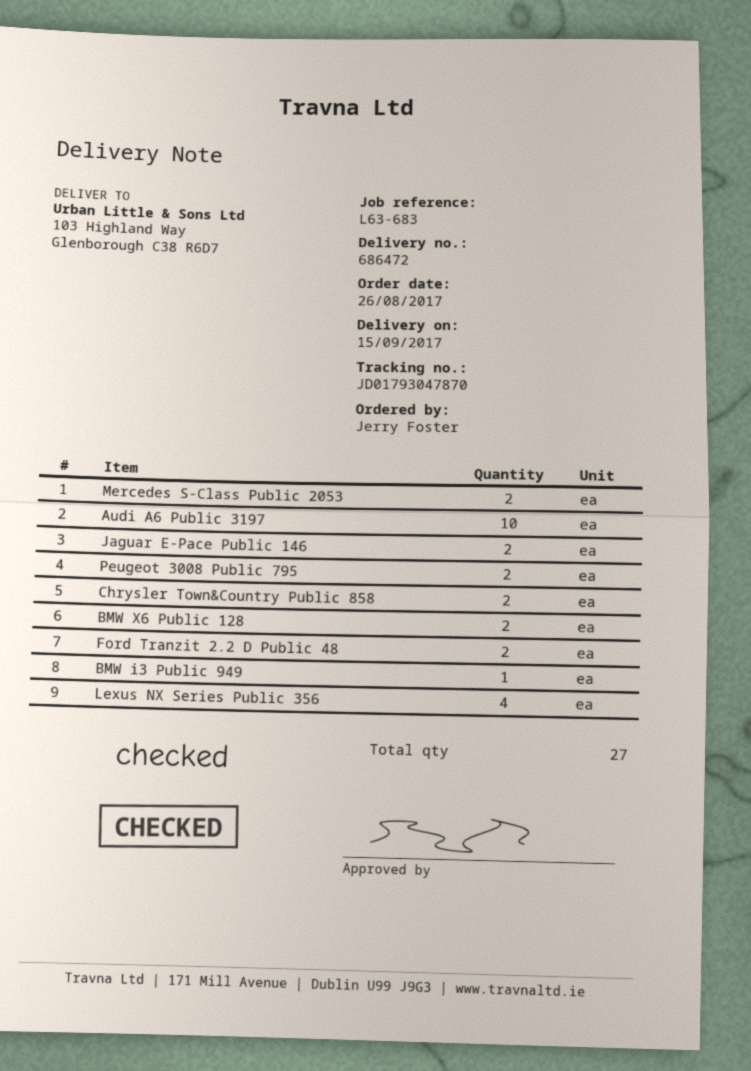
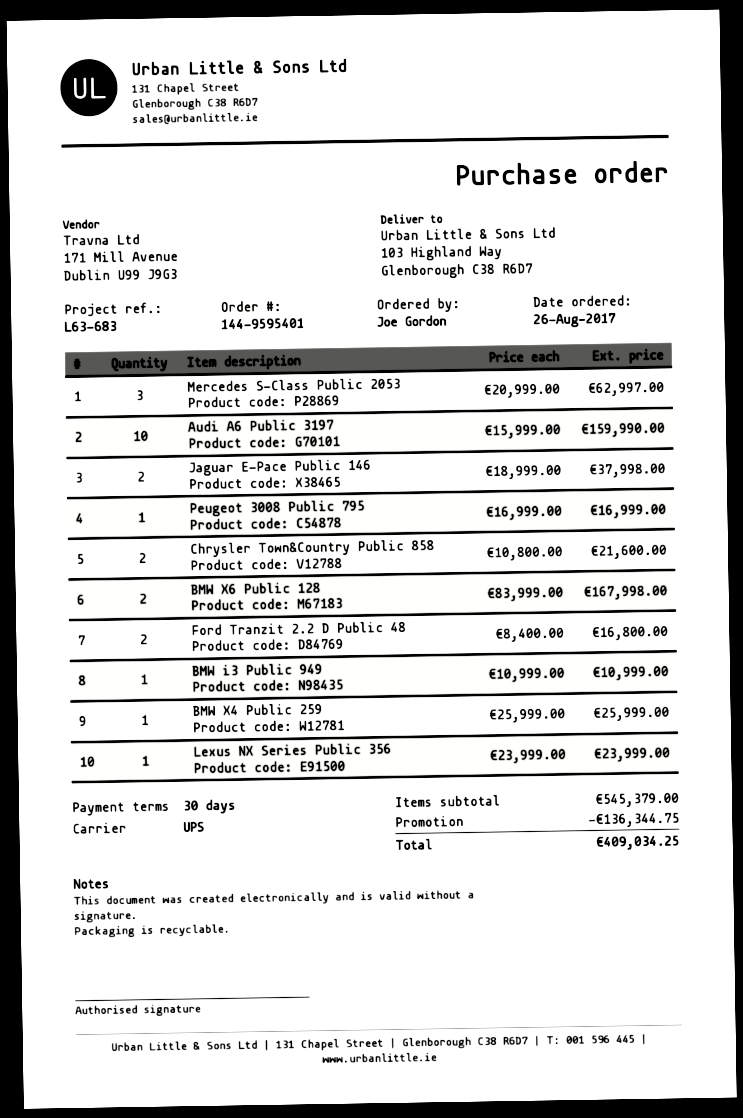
ordered by: Jerry Foster -> Joe Gordon
Mercedes S-Class Public 2053: 2 -> 3
Peugeot 3008 Public 795: 2 -> 1
Lexus NX Series Public 356: 4 -> 1
BMW X4 Public 259: none -> 1

